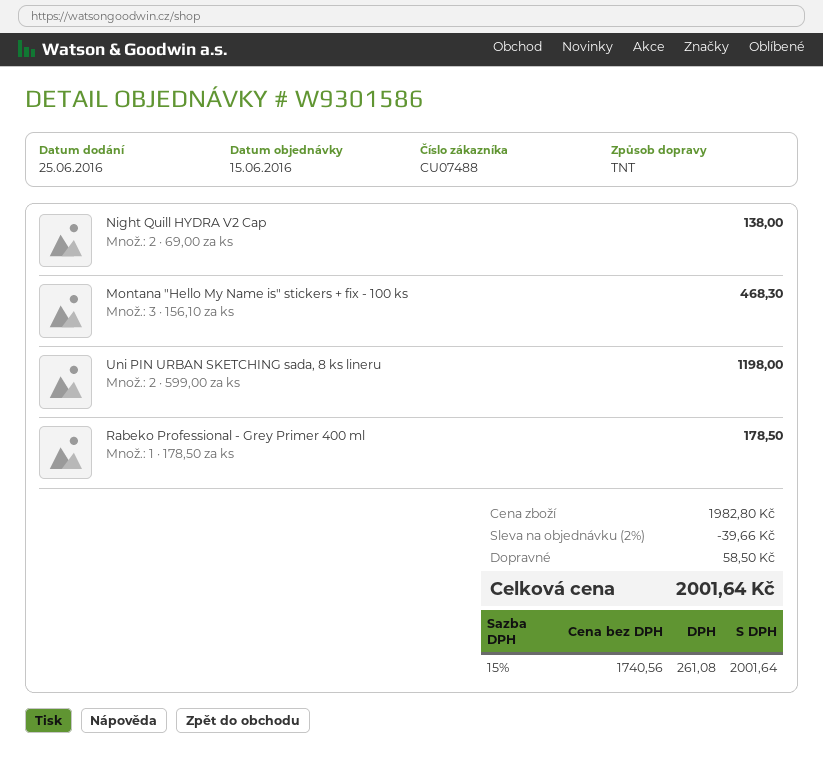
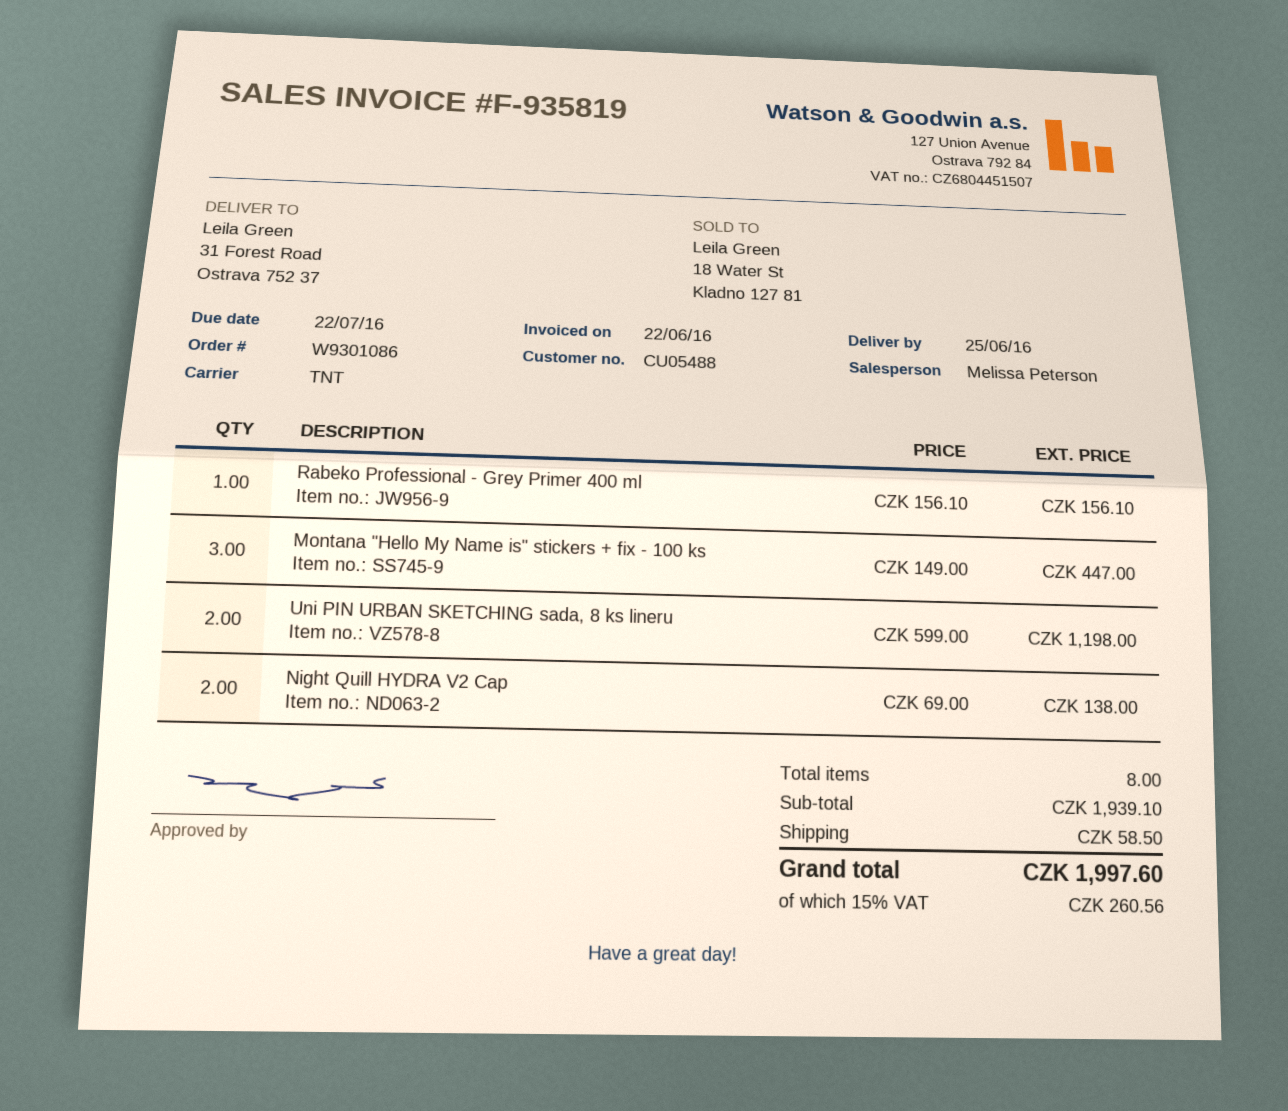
order number: W9301586 -> W9301086
customer number: CU07488 -> CU05488
Montana "Hello My Name is" stickers + fix - 100 ks: 3 x 156.10 = 468.30 -> 3 x 149.00 = 447.00
Rabeko Professional - Grey Primer 400 ml: 1 x 178.50 = 178.50 -> 1 x 156.10 = 156.10
subtotal: 1982.80 -> 1939.10
discount: 2% = 39.66 -> none
tax: 15% = 261.08 -> 15% = 260.56
total: 2001.64 -> 1997.60

